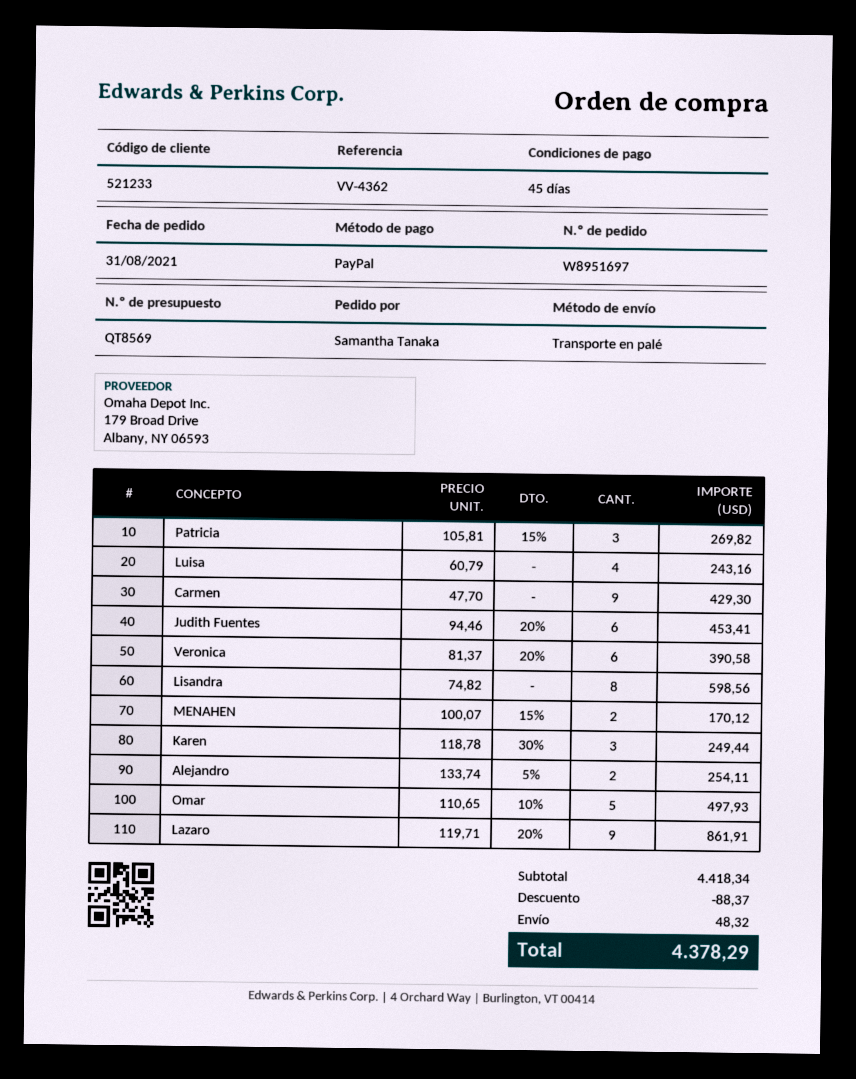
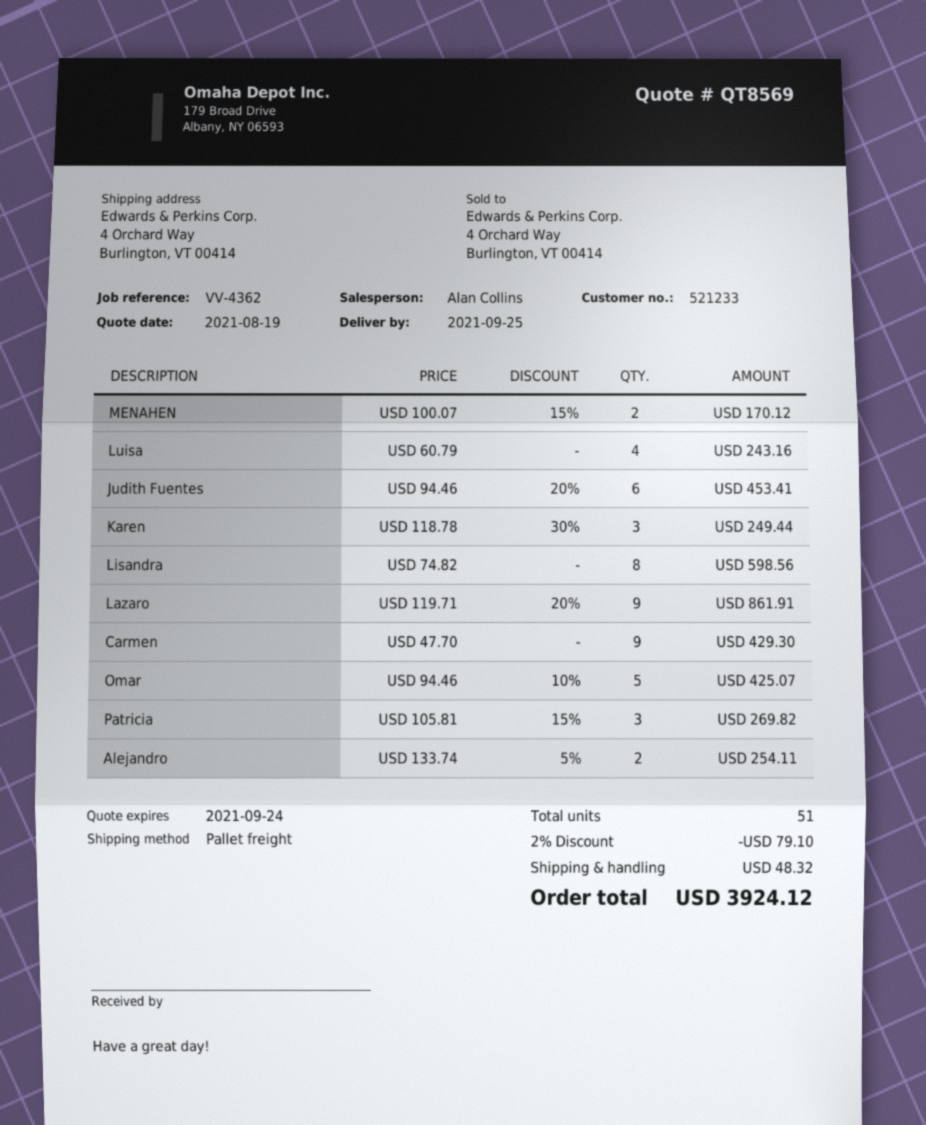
Veronica: 6 x 81.37 - 20% = 390.58 -> none
Omar: 5 x 110.65 - 10% = 497.93 -> 5 x 94.46 - 10% = 425.07
discount: 88.37 -> 79.10
total: 4378.29 -> 3924.12

